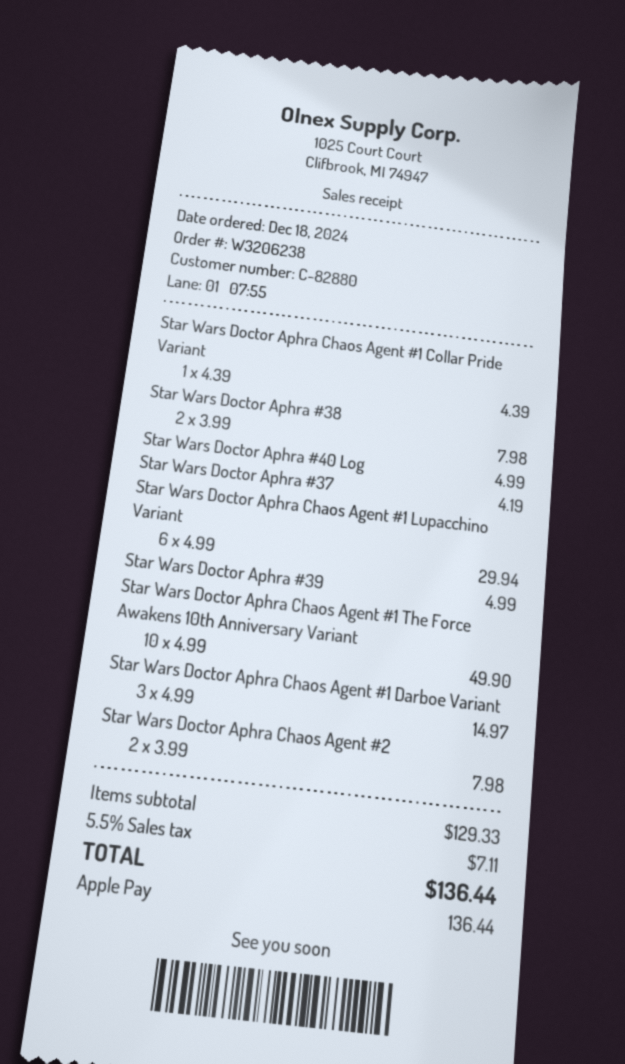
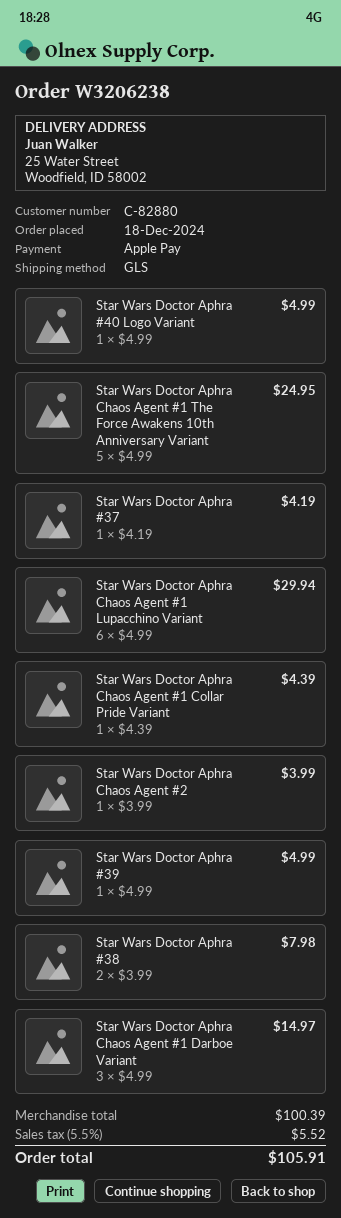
Star Wars Doctor Aphra Chaos Agent #1 The Force Awakens 10th Anniversary Variant: 10 x 4.99 = 49.90 -> 5 x 4.99 = 24.95
Star Wars Doctor Aphra Chaos Agent #2: 2 x 3.99 = 7.98 -> 1 x 3.99 = 3.99
subtotal: 129.33 -> 100.39
tax: 5.5% = 7.11 -> 5.5% = 5.52
total: 136.44 -> 105.91

